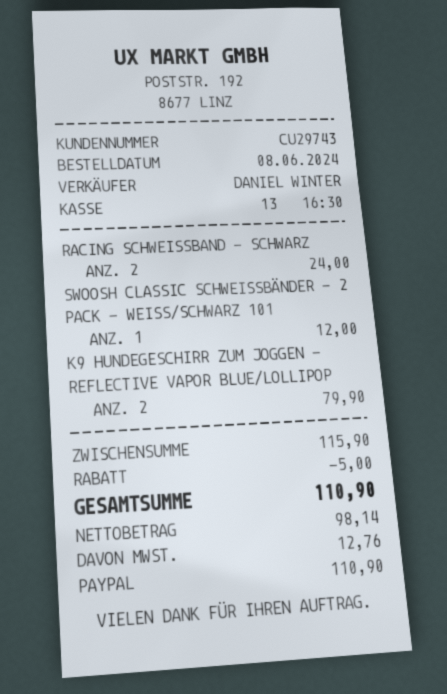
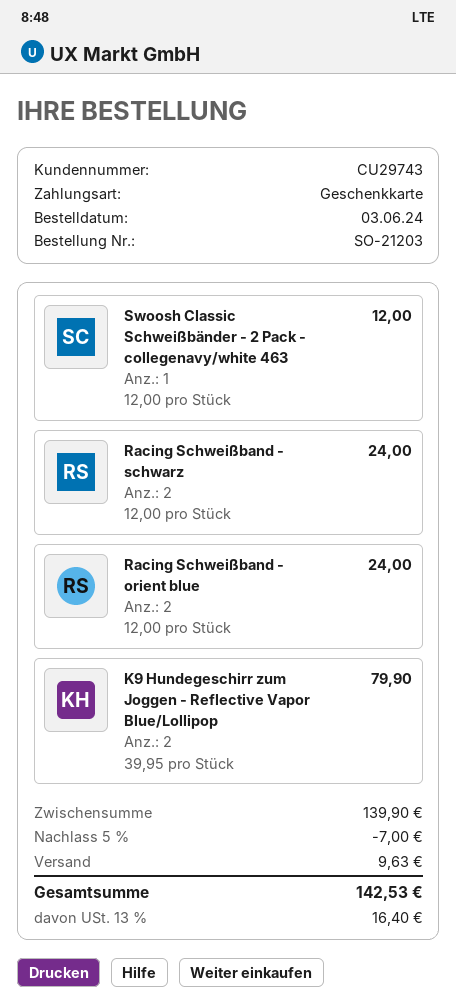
order date: 2024-06-08 -> 2024-06-03
payment method: PayPal -> gift card
SWOOSH CLASSIC SCHWEISSBÄNDER - 2 PACK - WEISS/SCHWARZ 101: 1 for 12.00 -> none
Swoosh Classic Schweißbänder - 2 Pack - collegenavy/white 463: none -> 1 for 12.00
Racing Schweißband - orient blue: none -> 2 for 24.00
subtotal: 115.90 -> 139.90
discount: 5.00 -> 7.00
shipping: none -> 9.63
tax: 12.76 -> 16.40
total: 110.90 -> 142.53

